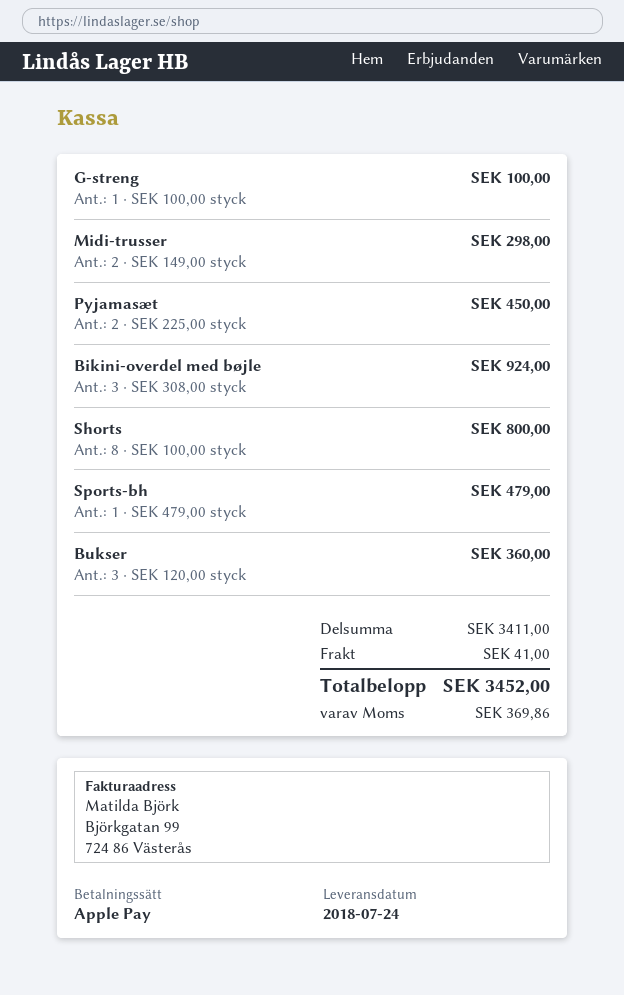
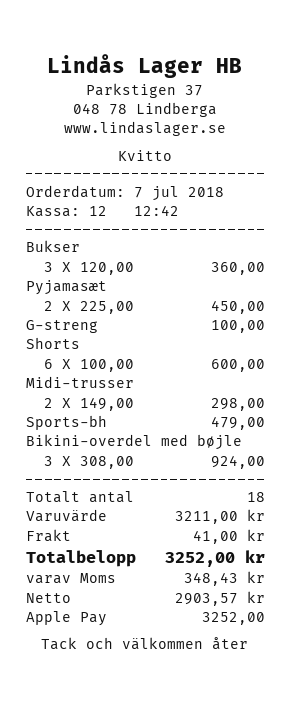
Shorts: 8 x 100.00 = 800.00 -> 6 x 100.00 = 600.00
subtotal: 3411.00 -> 3211.00
tax: 369.86 -> 348.43
total: 3452.00 -> 3252.00

